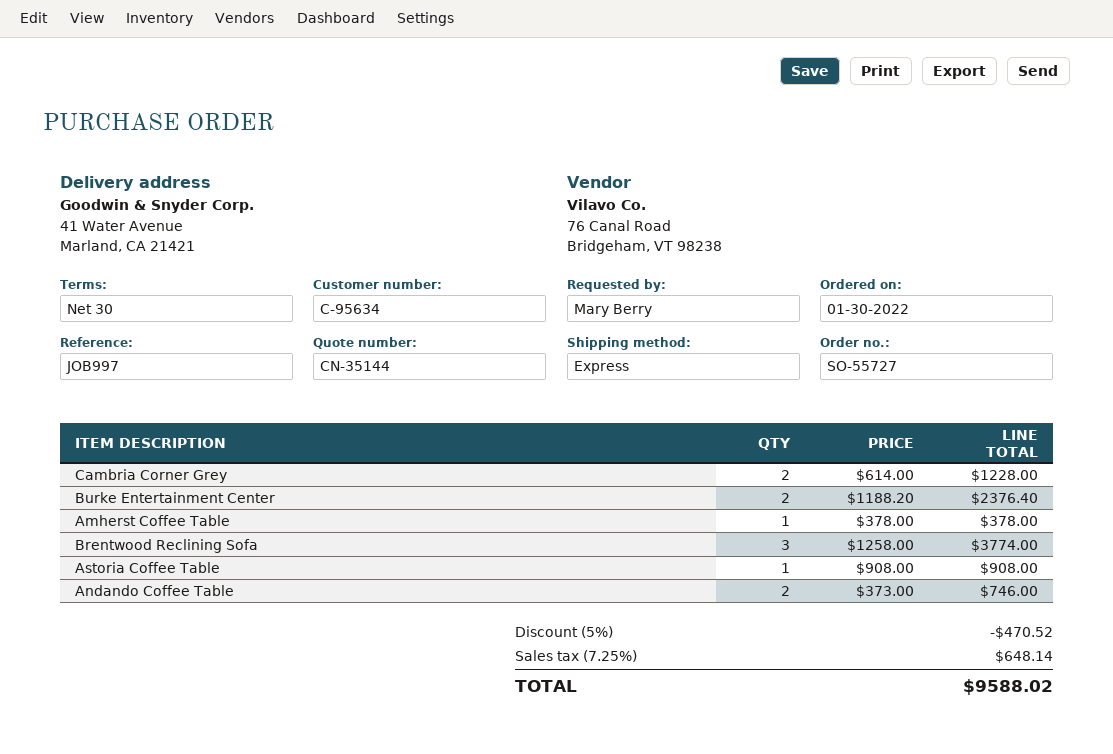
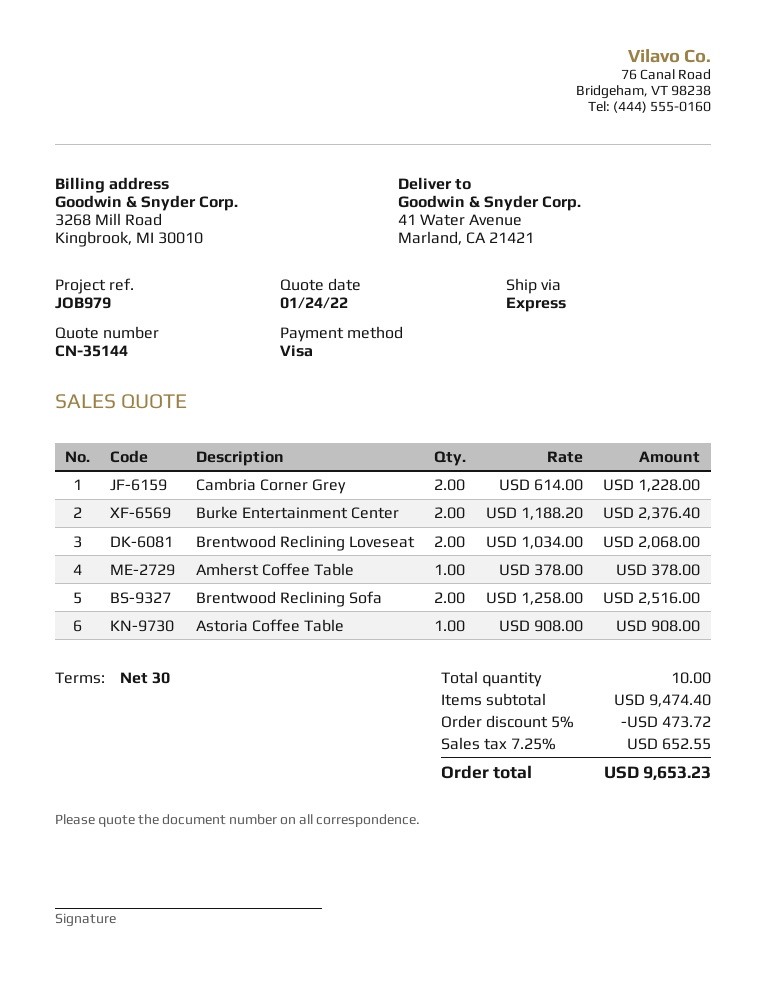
reference: JOB997 -> JOB979
Brentwood Reclining Sofa: 3 x 1258.00 = 3774.00 -> 2 x 1258.00 = 2516.00
Andando Coffee Table: 2 x 373.00 = 746.00 -> none
Brentwood Reclining Loveseat: none -> 2 x 1034.00 = 2068.00
discount: 5% = 470.52 -> 5% = 473.72
tax: 7.25% = 648.14 -> 7.25% = 652.55
total: 9588.02 -> 9653.23

